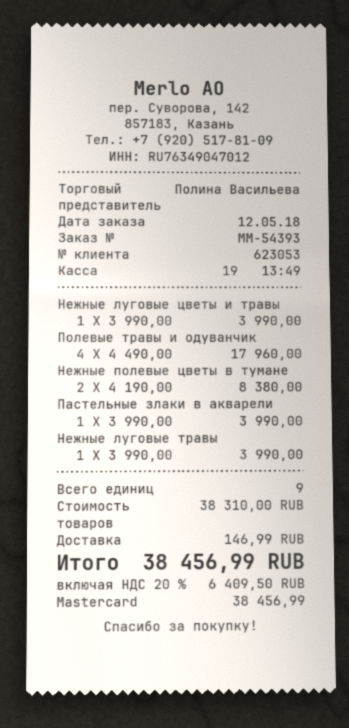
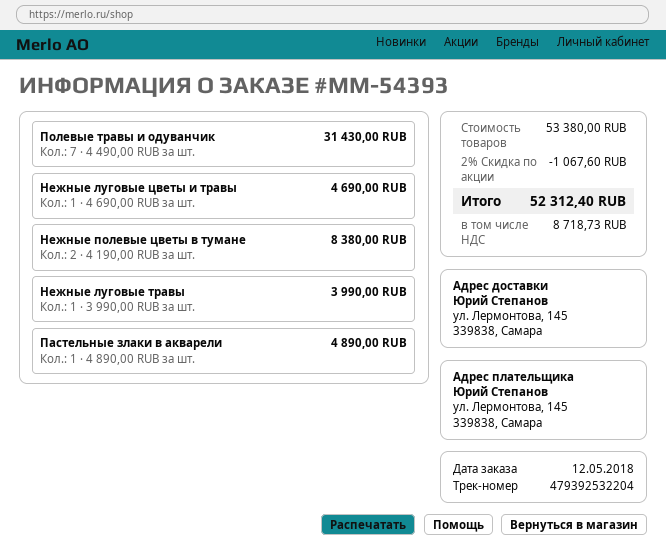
Нежные луговые цветы и травы: 1 x 3990.00 = 3990.00 -> 1 x 4690.00 = 4690.00
Полевые травы и одуванчик: 4 x 4490.00 = 17960.00 -> 7 x 4490.00 = 31430.00
Пастельные злаки в акварели: 1 x 3990.00 = 3990.00 -> 1 x 4890.00 = 4890.00
subtotal: 38310.00 -> 53380.00
discount: none -> 2% = 1067.60
shipping: 146.99 -> none
tax: 6409.50 -> 8718.73
total: 38456.99 -> 52312.40

